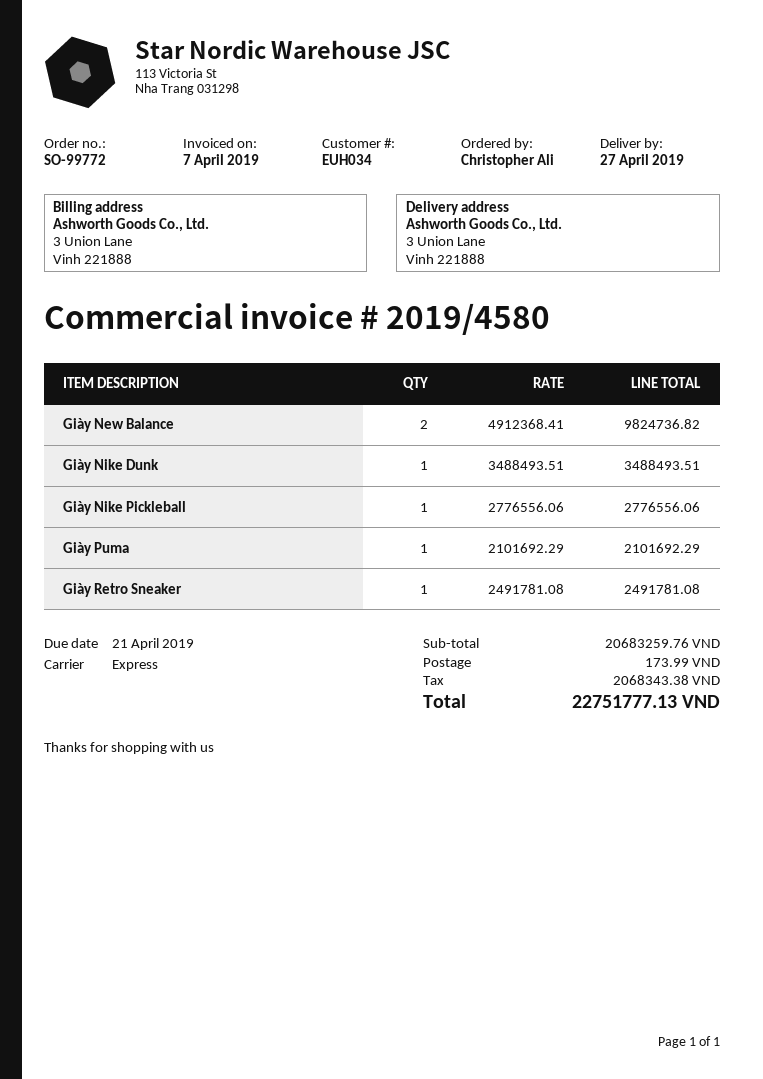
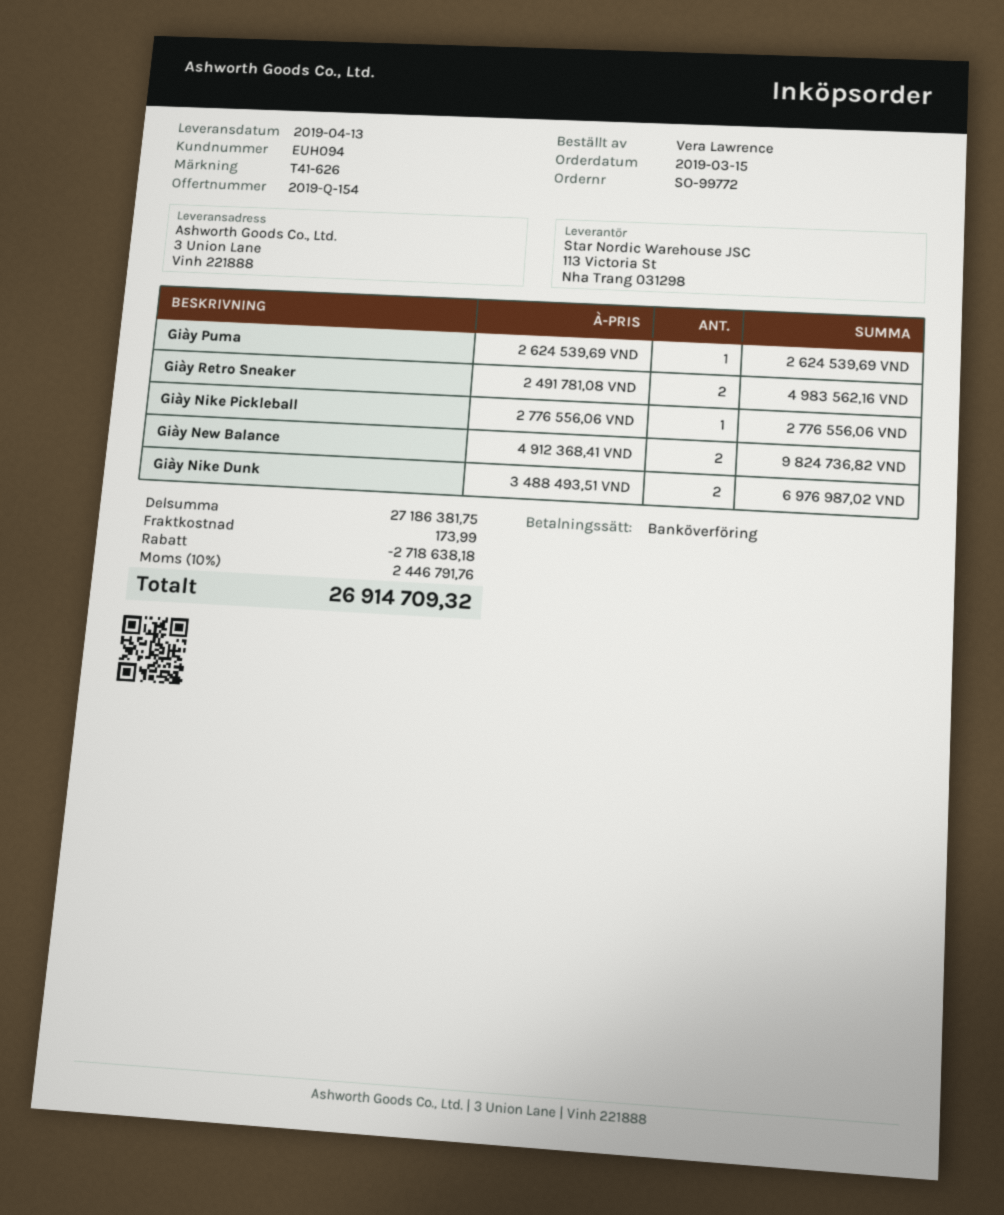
delivery date: 2019-04-27 -> 2019-04-13
customer number: EUH034 -> EUH094
ordered by: Christopher Ali -> Vera Lawrence
Giày Nike Dunk: 1 x 3488493.51 = 3488493.51 -> 2 x 3488493.51 = 6976987.02
Giày Puma: 1 x 2101692.29 = 2101692.29 -> 1 x 2624539.69 = 2624539.69
Giày Retro Sneaker: 1 x 2491781.08 = 2491781.08 -> 2 x 2491781.08 = 4983562.16
subtotal: 20683259.76 -> 27186381.75
discount: none -> 2718638.18
tax: 2068343.38 -> 2446791.76
total: 22751777.13 -> 26914709.32

